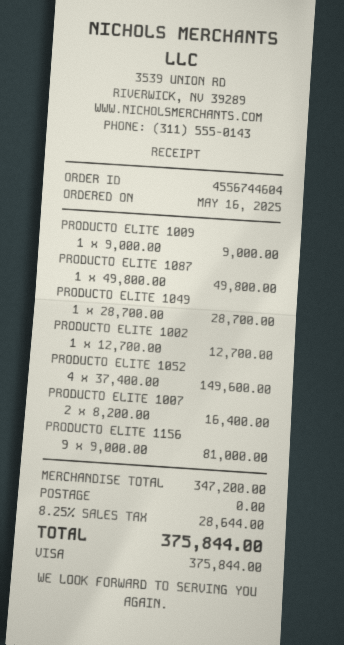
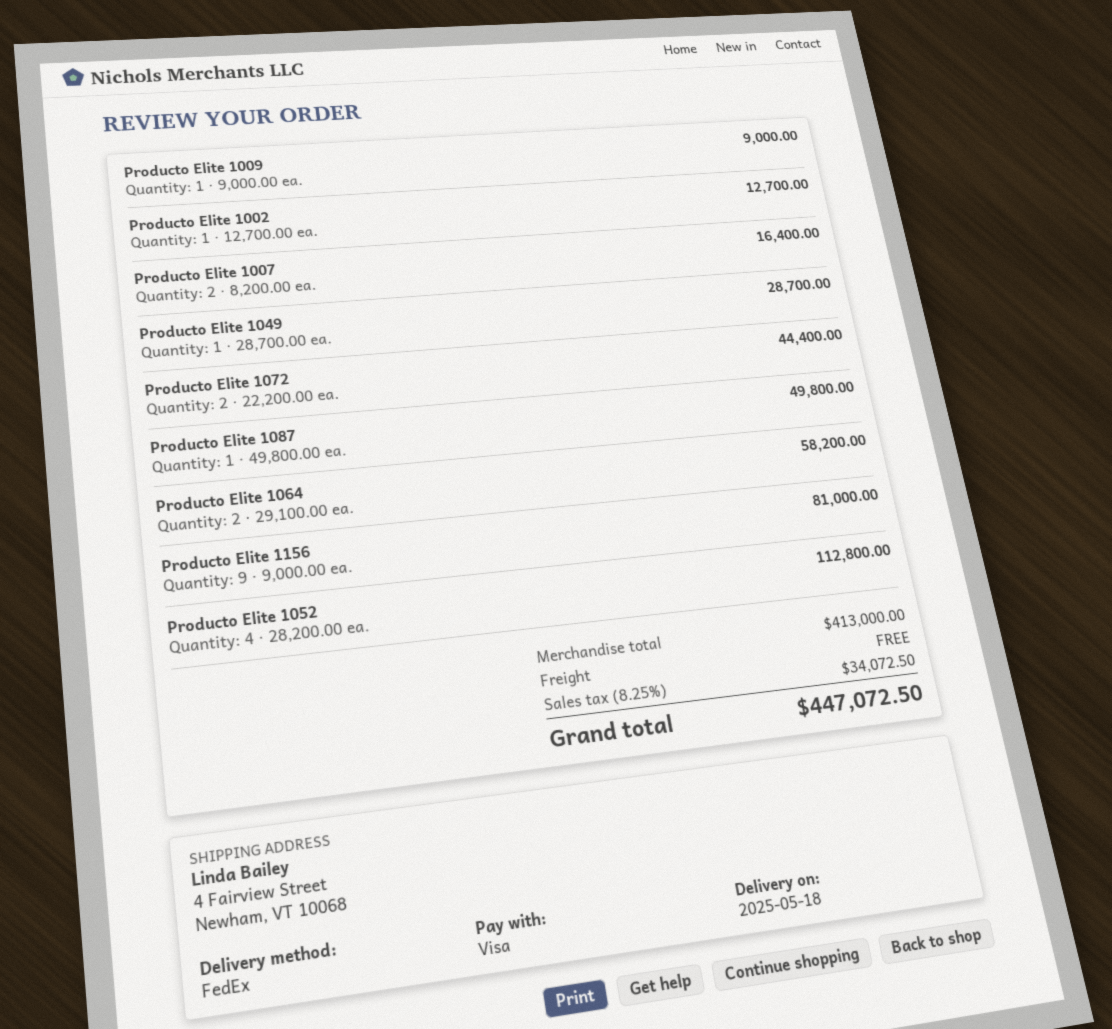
PRODUCTO ELITE 1052: 4 x 37400.00 = 149600.00 -> 4 x 28200.00 = 112800.00
Producto Elite 1072: none -> 2 x 22200.00 = 44400.00
Producto Elite 1064: none -> 2 x 29100.00 = 58200.00
subtotal: 347200.00 -> 413000.00
tax: 8.25% = 28644.00 -> 8.25% = 34072.50
total: 375844.00 -> 447072.50

